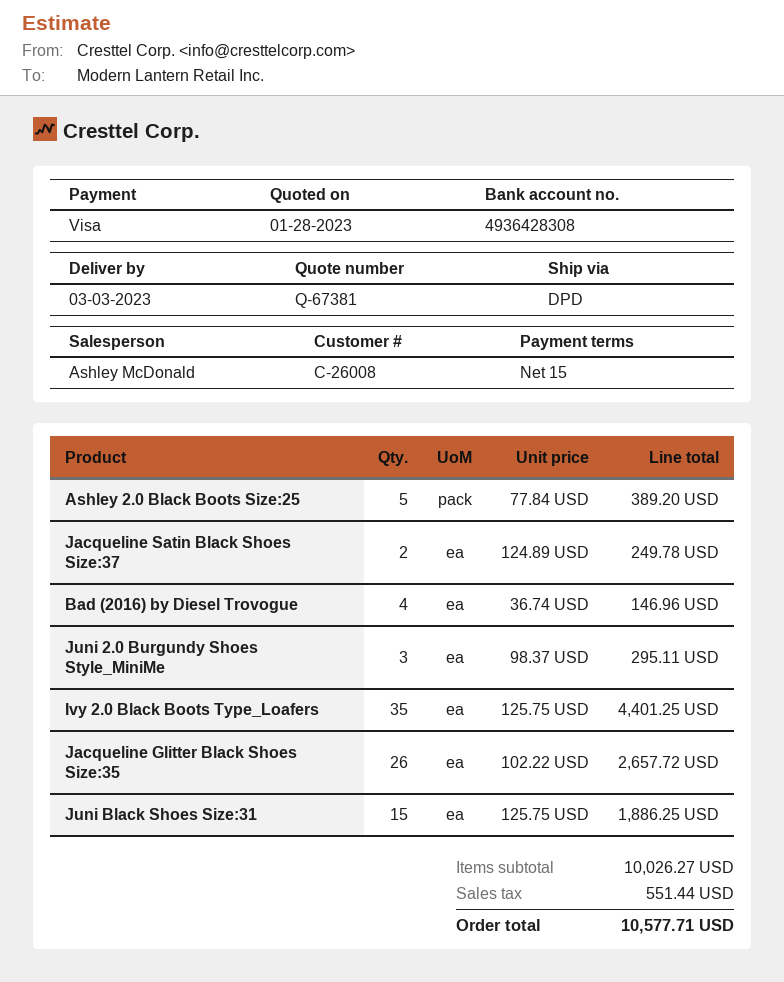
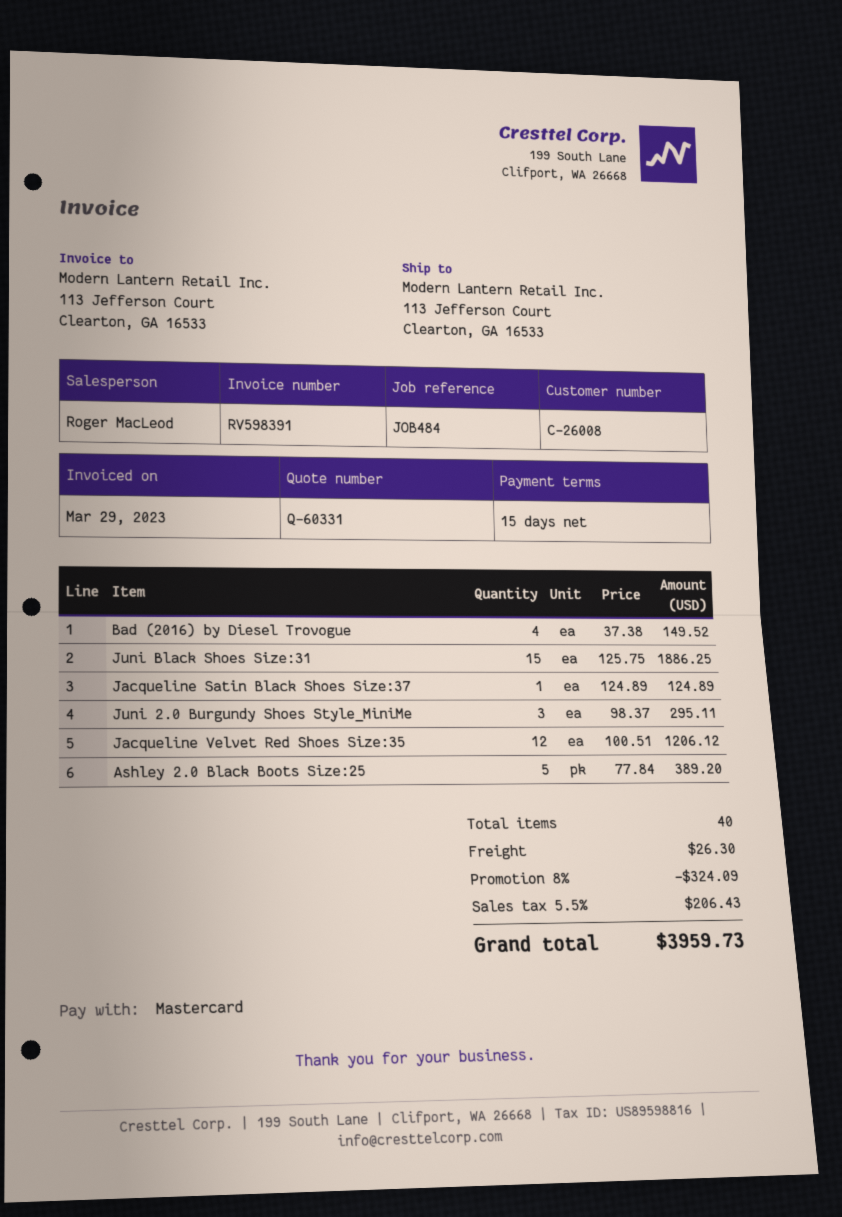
quote number: Q-67381 -> Q-60331
sales rep: Ashley McDonald -> Roger MacLeod
payment method: Visa -> Mastercard
Jacqueline Satin Black Shoes Size:37: 2 x 124.89 = 249.78 -> 1 x 124.89 = 124.89
Bad (2016) by Diesel Trovogue: 4 x 36.74 = 146.96 -> 4 x 37.38 = 149.52
Ivy 2.0 Black Boots Type_Loafers: 35 x 125.75 = 4401.25 -> none
Jacqueline Glitter Black Shoes Size:35: 26 x 102.22 = 2657.72 -> none
Jacqueline Velvet Red Shoes Size:35: none -> 12 x 100.51 = 1206.12
discount: none -> 8% = 324.09
shipping: none -> 26.30
tax: 551.44 -> 206.43
total: 10577.71 -> 3959.73

